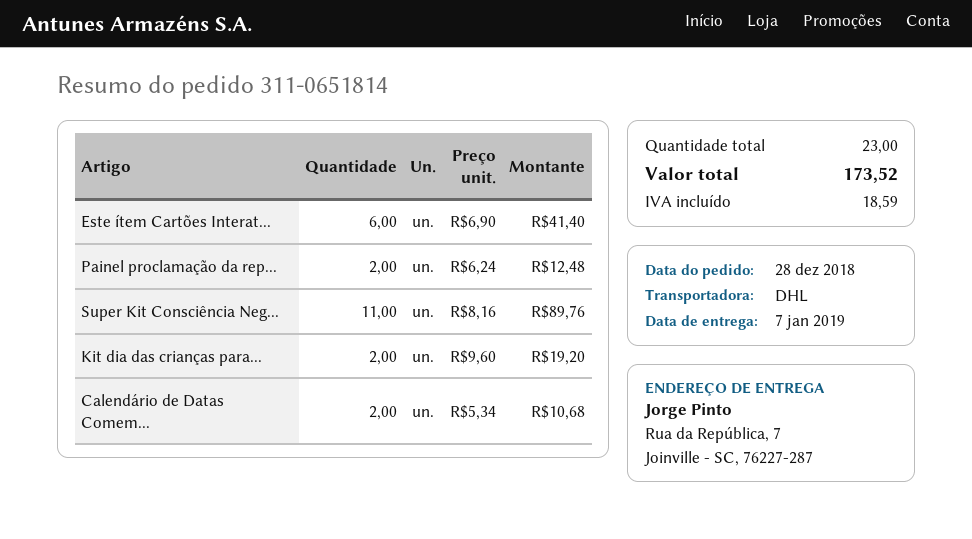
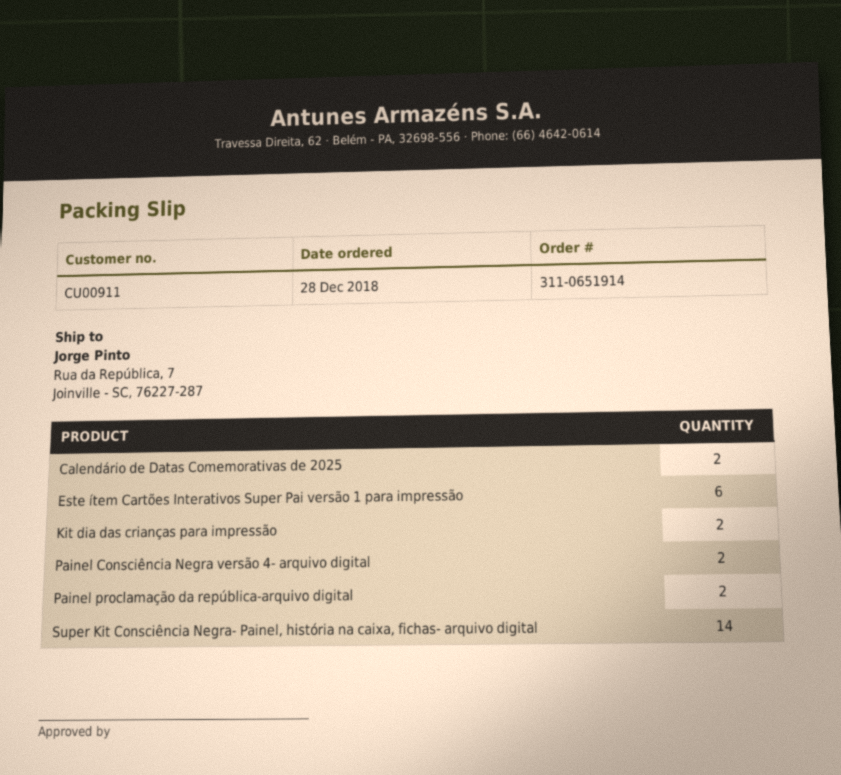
order number: 311-0651814 -> 311-0651914
Super Kit Consciência Neg...: 11 -> 14
Painel Consciência Negra versão 4- arquivo digital: none -> 2

